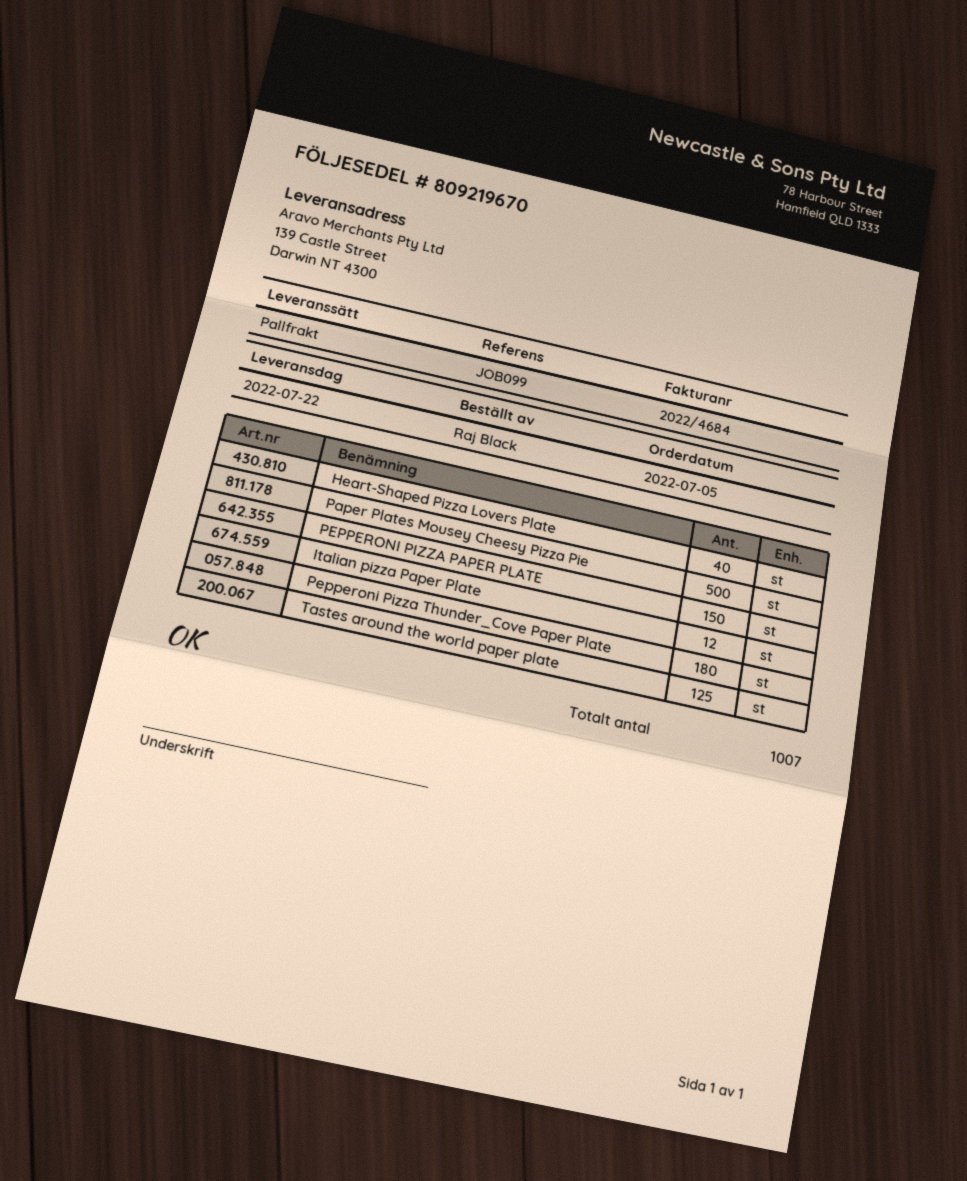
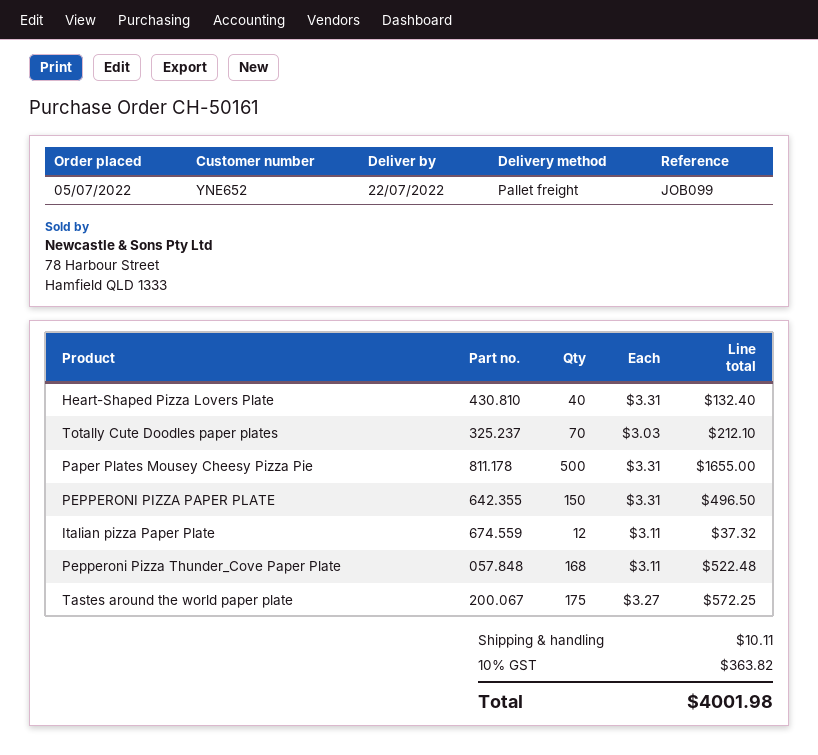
Pepperoni Pizza Thunder_Cove Paper Plate: 180 -> 168
Tastes around the world paper plate: 125 -> 175
Totally Cute Doodles paper plates: none -> 70

